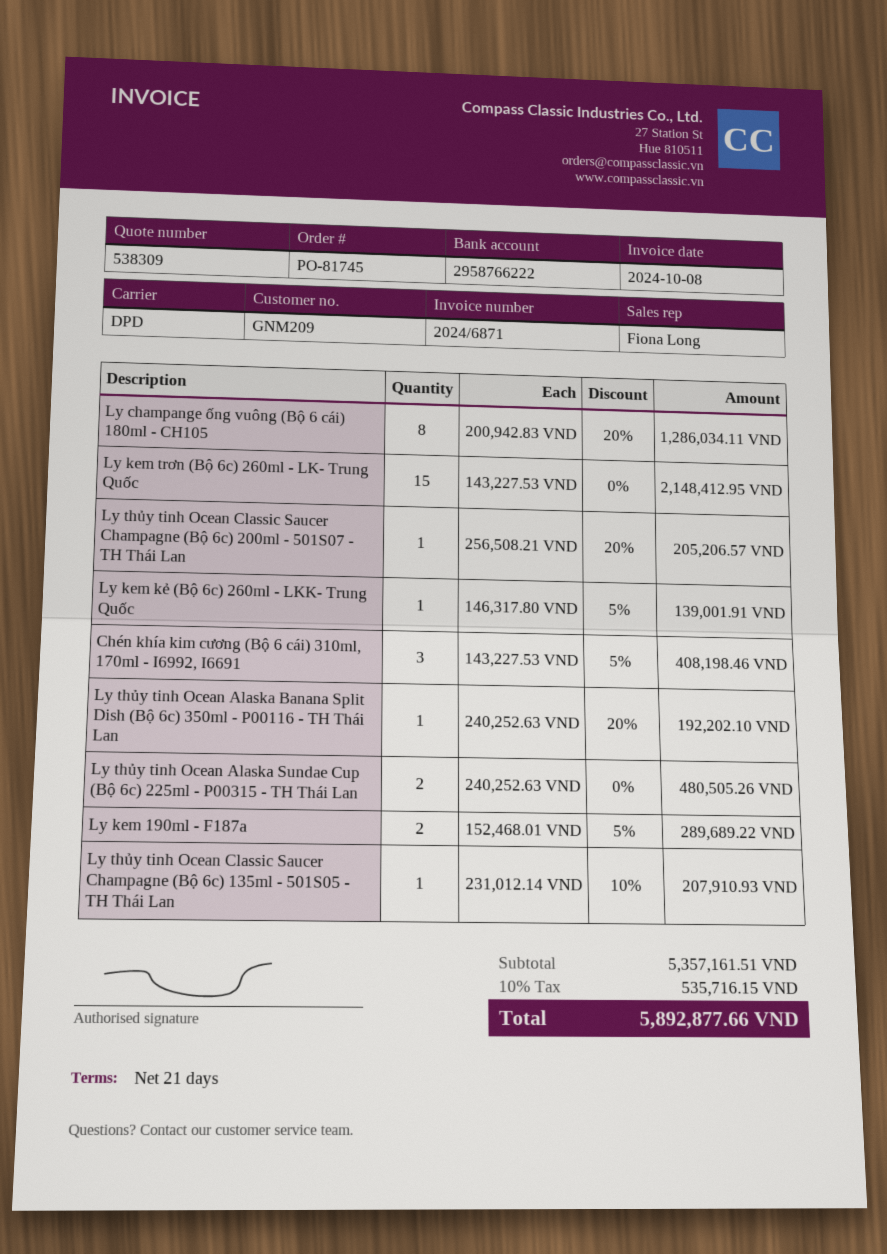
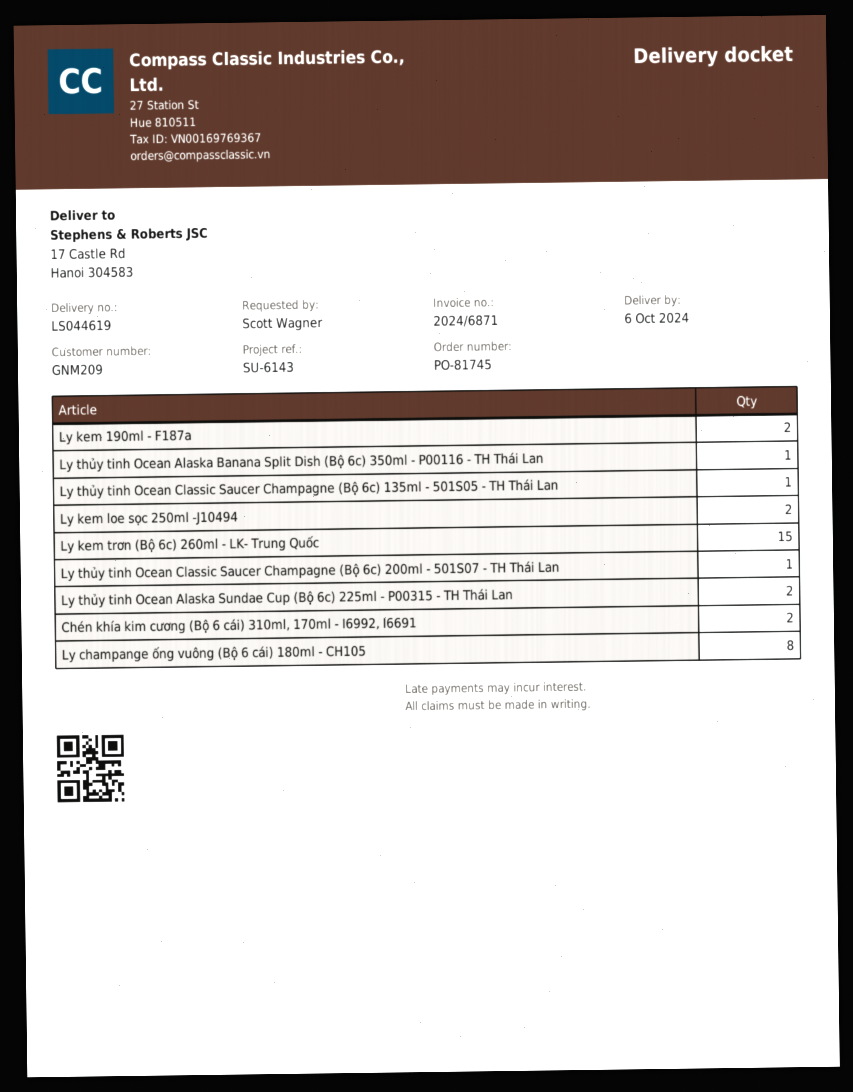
Ly kem kẻ (Bộ 6c) 260ml - LKK- Trung Quốc: 1 -> none
Chén khía kim cương (Bộ 6 cái) 310ml, 170ml - I6992, I6691: 3 -> 2
Ly kem loe sọc 250ml -J10494: none -> 2

